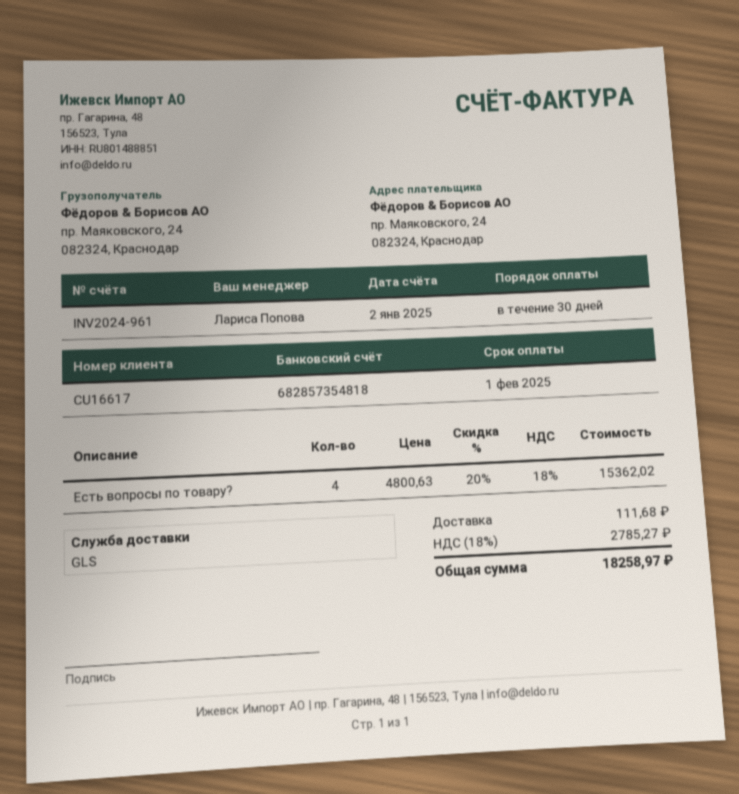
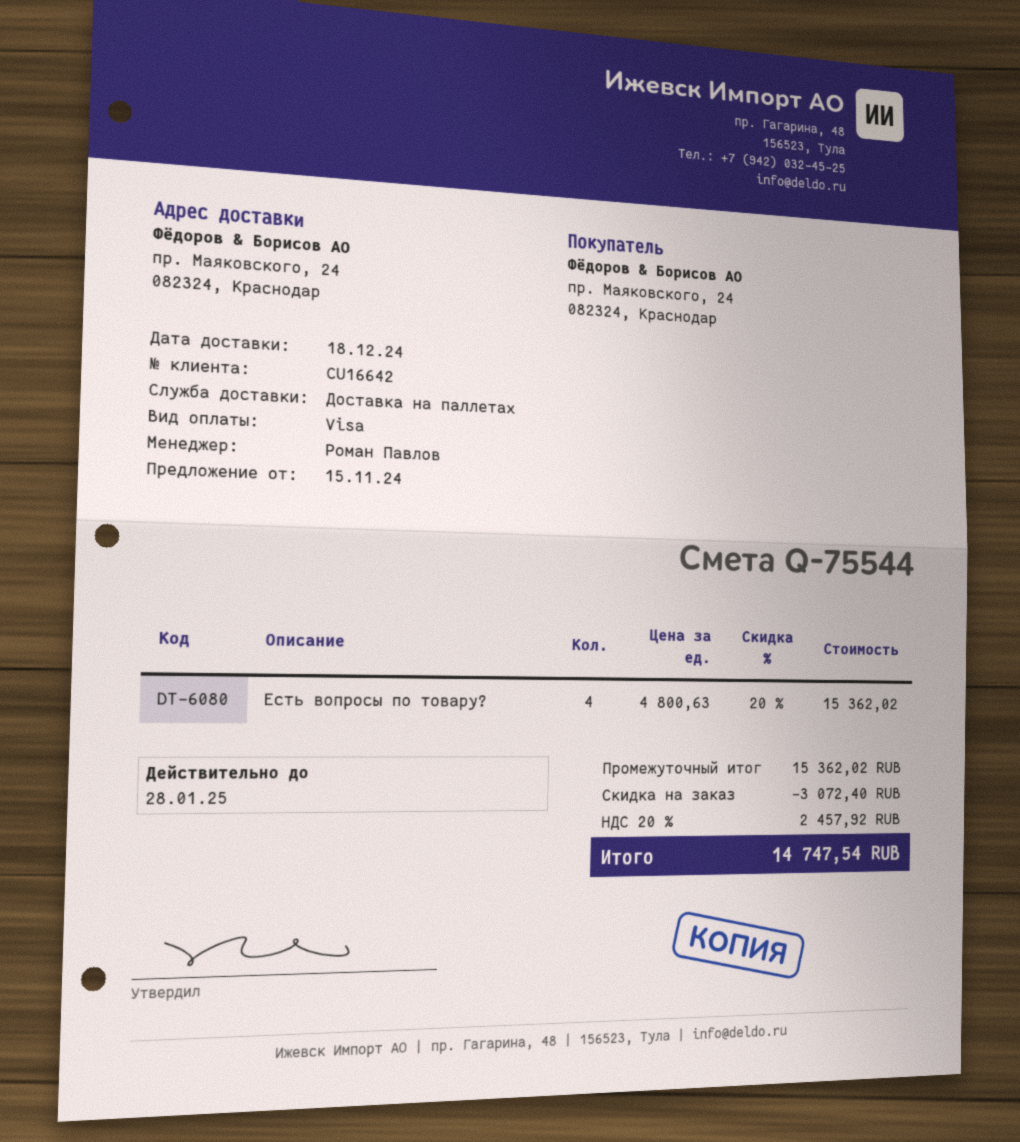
customer number: CU16617 -> CU16642
sales rep: Лариса Попова -> Роман Павлов
shipping method: GLS -> pallet freight
discount: none -> 3072.40
shipping: 111.68 -> none
tax: 18% = 2785.27 -> 20% = 2457.92
total: 18258.97 -> 14747.54

